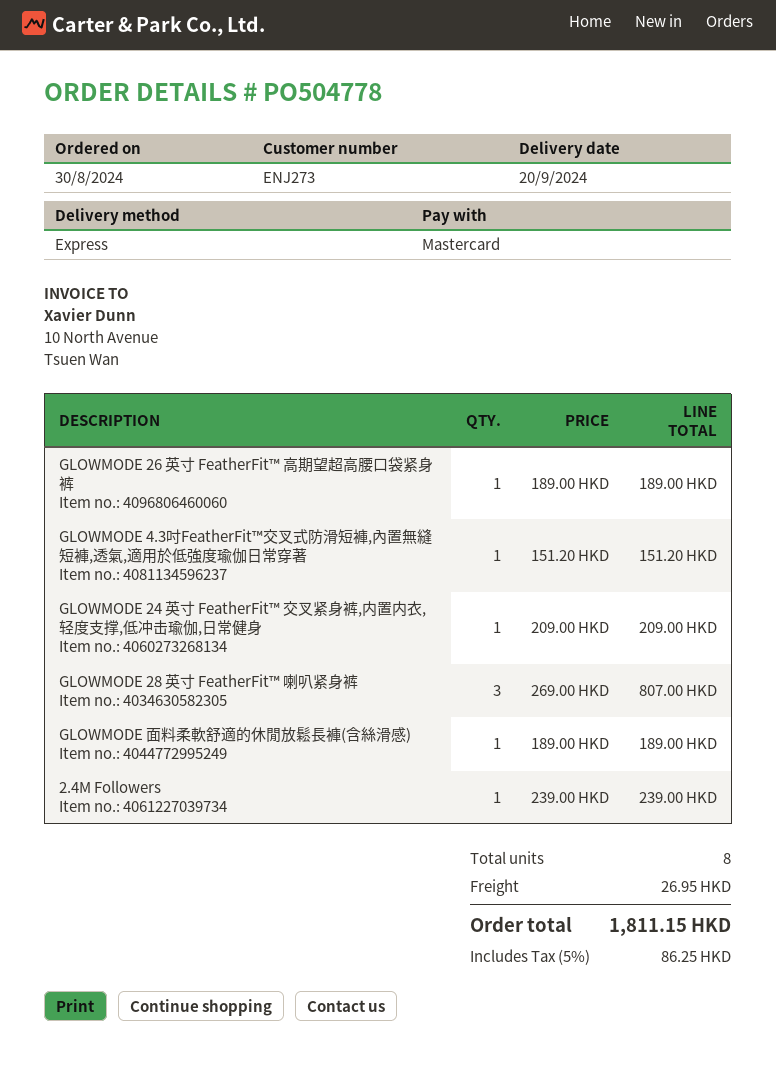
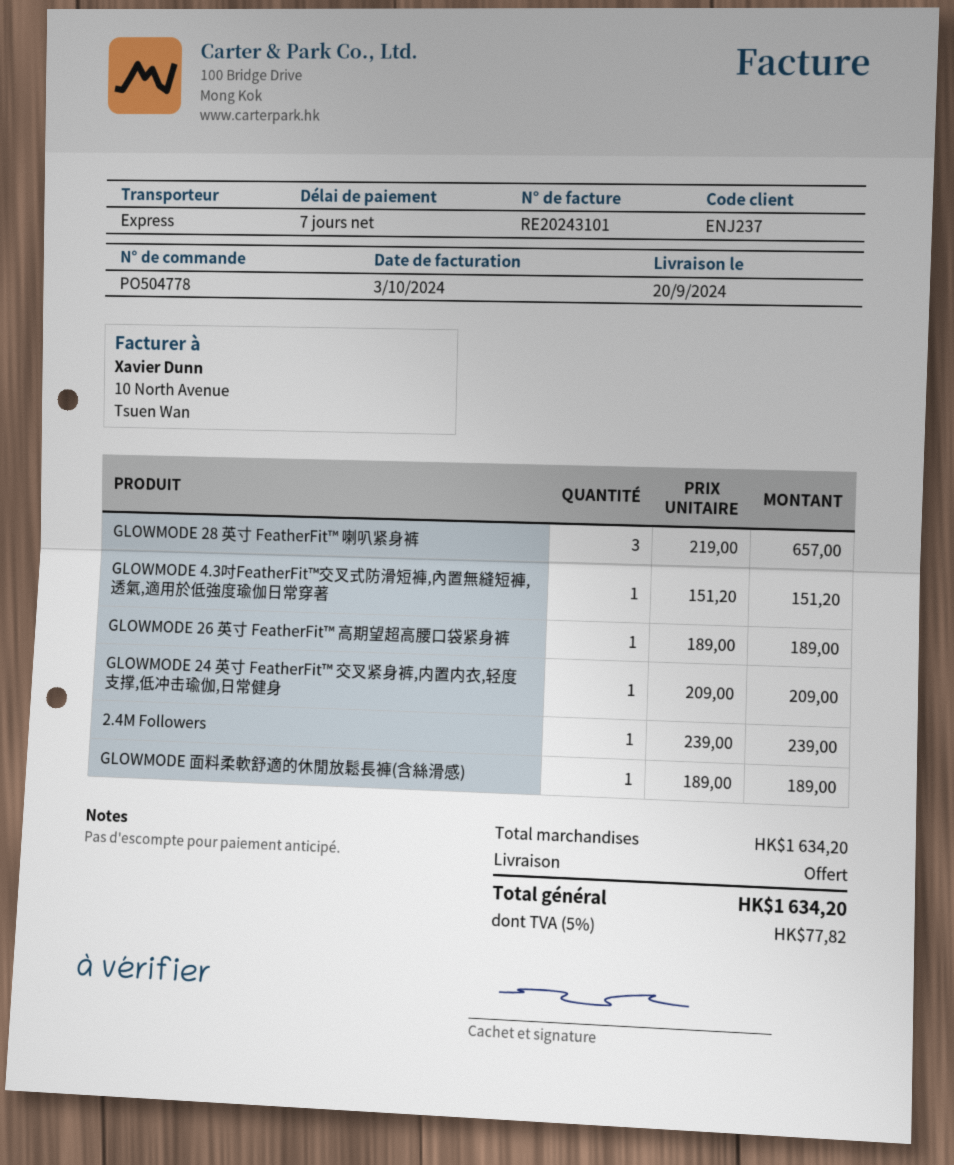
customer number: ENJ273 -> ENJ237
GLOWMODE 28 英寸 FeatherFit™ 喇叭紧身裤: 3 x 269.00 = 807.00 -> 3 x 219.00 = 657.00
shipping: 26.95 -> 0.00
tax: 5% = 86.25 -> 5% = 77.82
total: 1811.15 -> 1634.20

